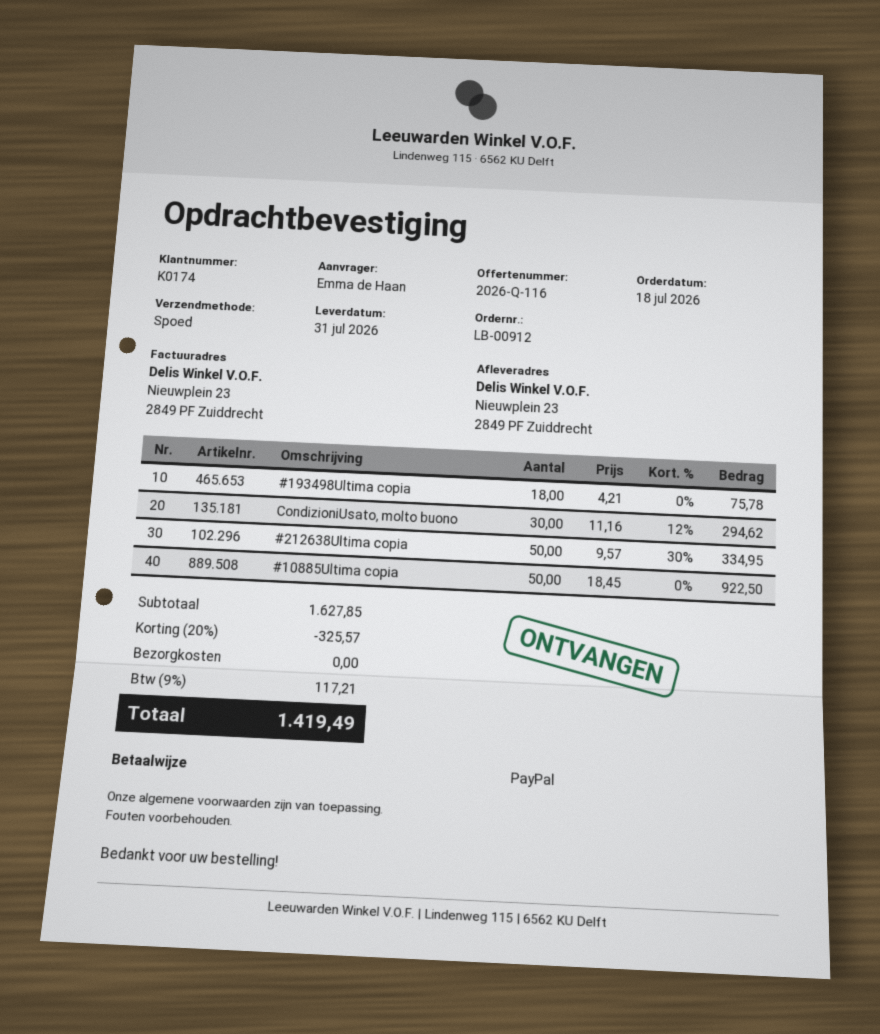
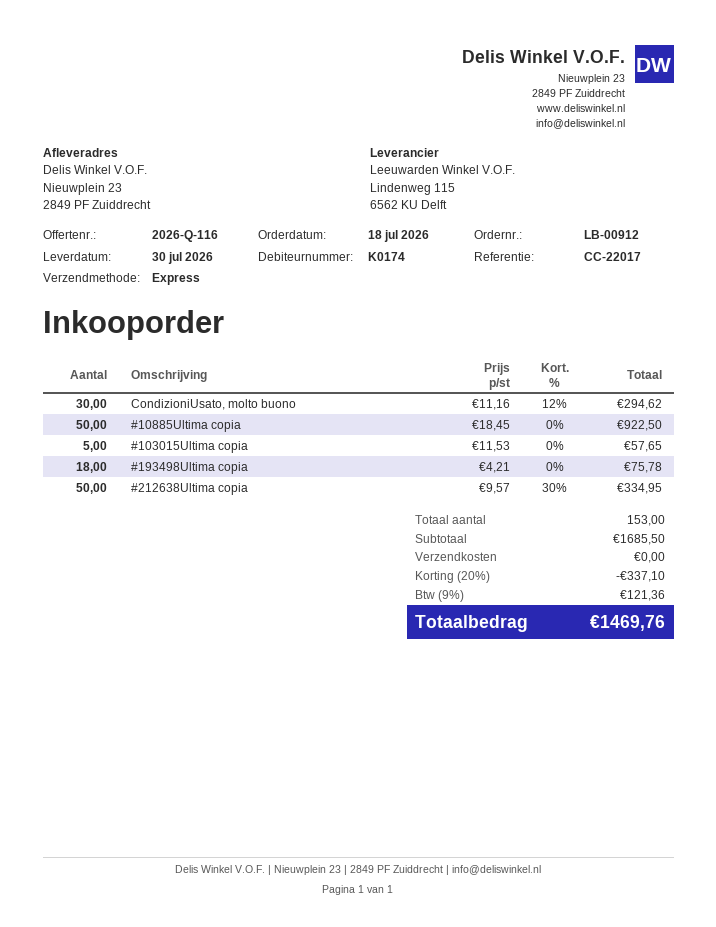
delivery date: 2026-07-31 -> 2026-07-30
#103015Ultima copia: none -> 5 x 11.53 = 57.65
subtotal: 1627.85 -> 1685.50
discount: 20% = 325.57 -> 20% = 337.10
tax: 9% = 117.21 -> 9% = 121.36
total: 1419.49 -> 1469.76

